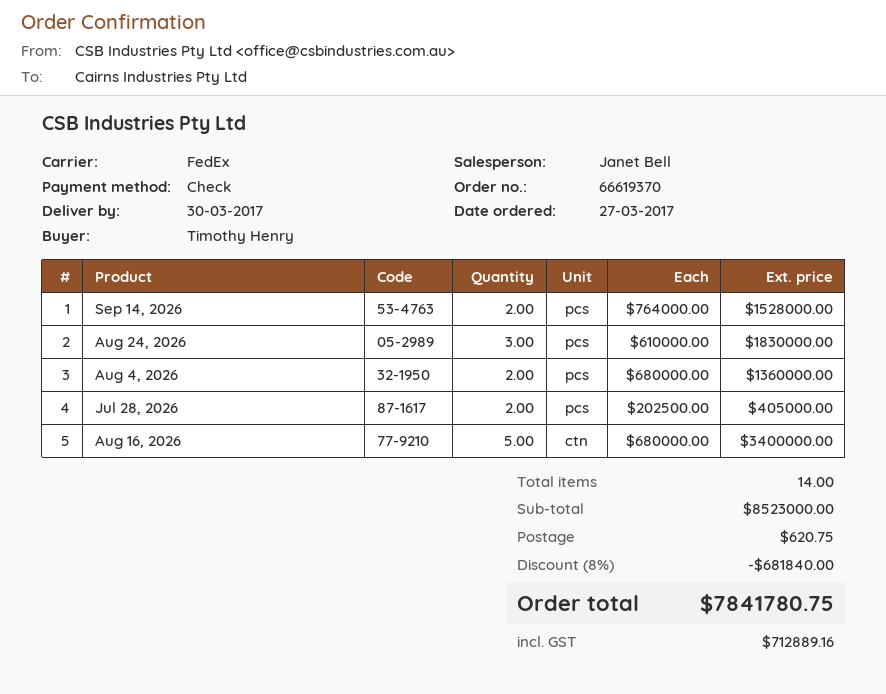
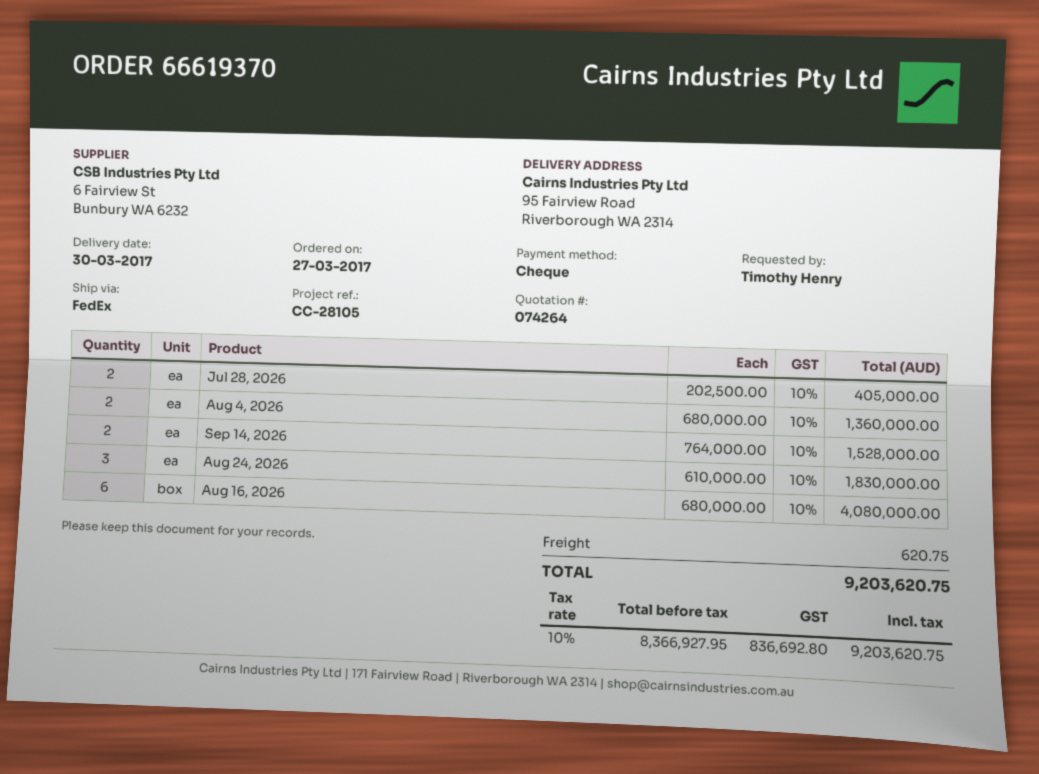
Aug 16, 2026: 5 x 680000.00 = 3400000.00 -> 6 x 680000.00 = 4080000.00
discount: 8% = 681840.00 -> none
tax: 712889.16 -> 836692.80
total: 7841780.75 -> 9203620.75

